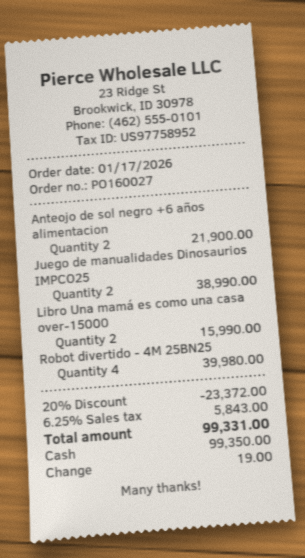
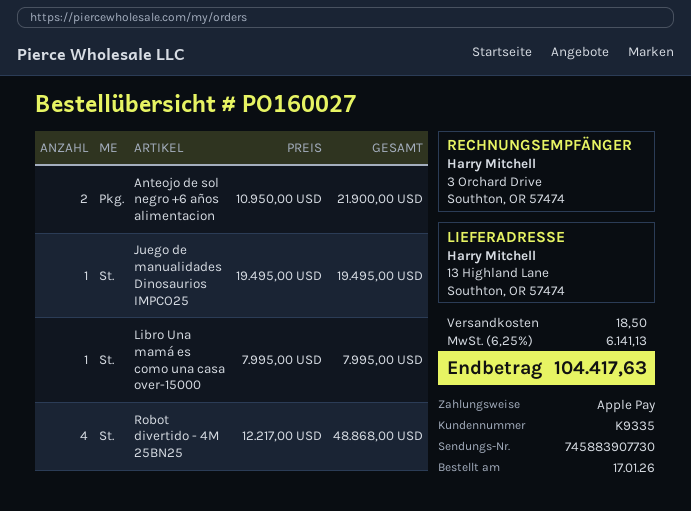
payment method: cash -> Apple Pay
Juego de manualidades Dinosaurios IMPCO25: 2 for 38990.00 -> 1 for 19495.00
Libro Una mamá es como una casa over-15000: 2 for 15990.00 -> 1 for 7995.00
Robot divertido - 4M 25BN25: 4 for 39980.00 -> 4 for 48868.00
discount: 20% = 23372.00 -> none
shipping: none -> 18.50
tax: 6.25% = 5843.00 -> 6.25% = 6141.13
total: 99331.00 -> 104417.63

